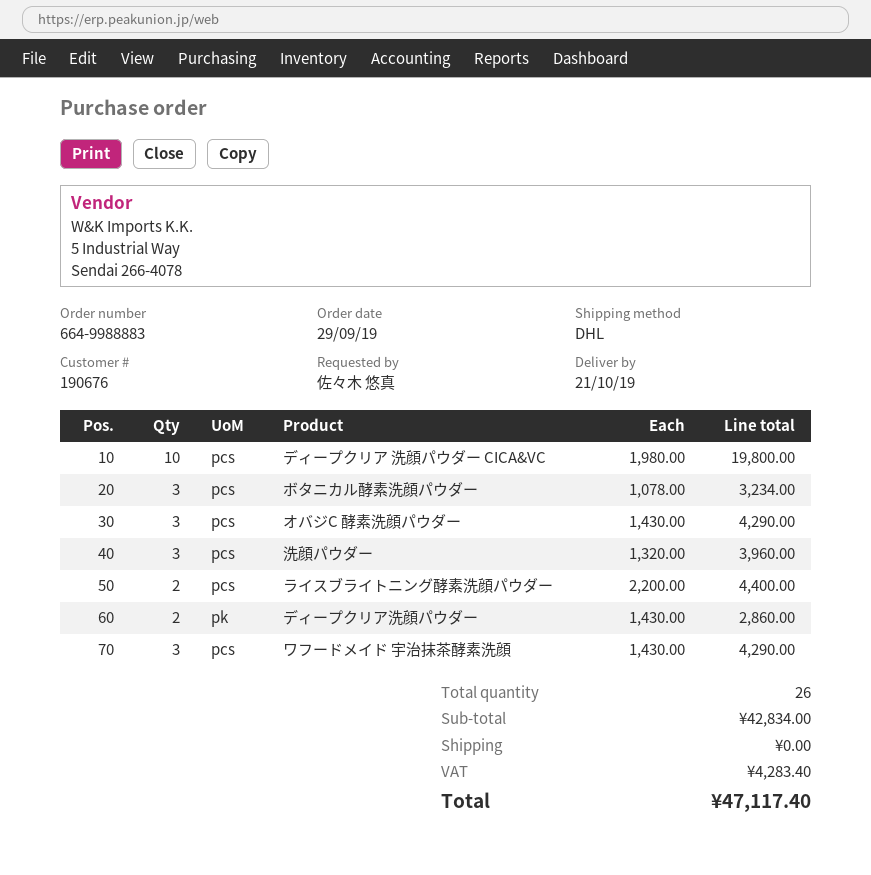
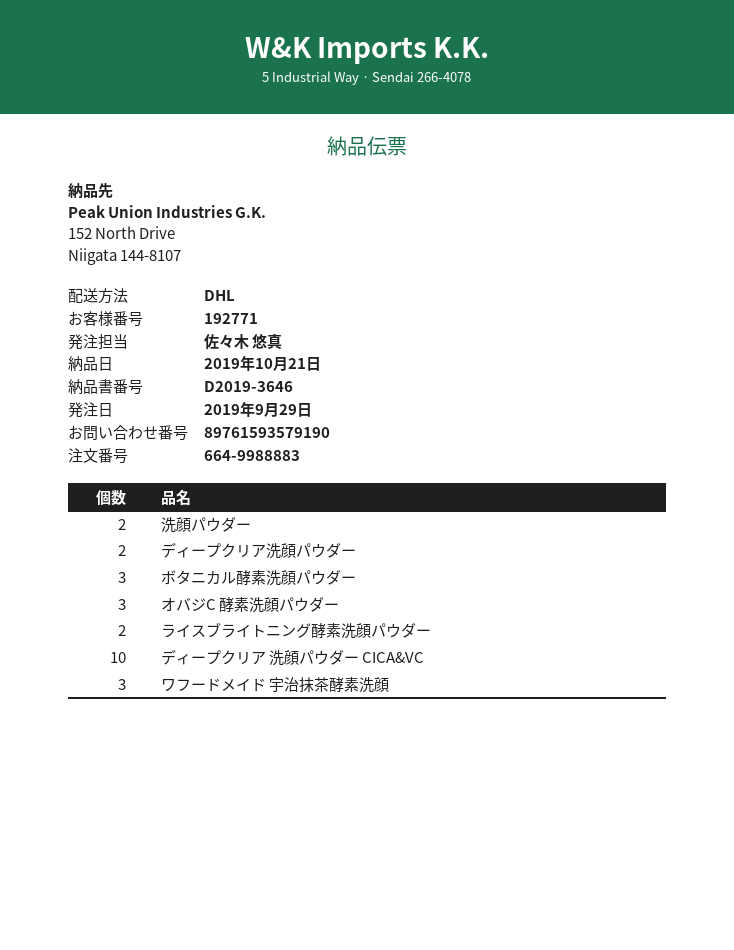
customer number: 190676 -> 192771
洗顔パウダー: 3 -> 2

